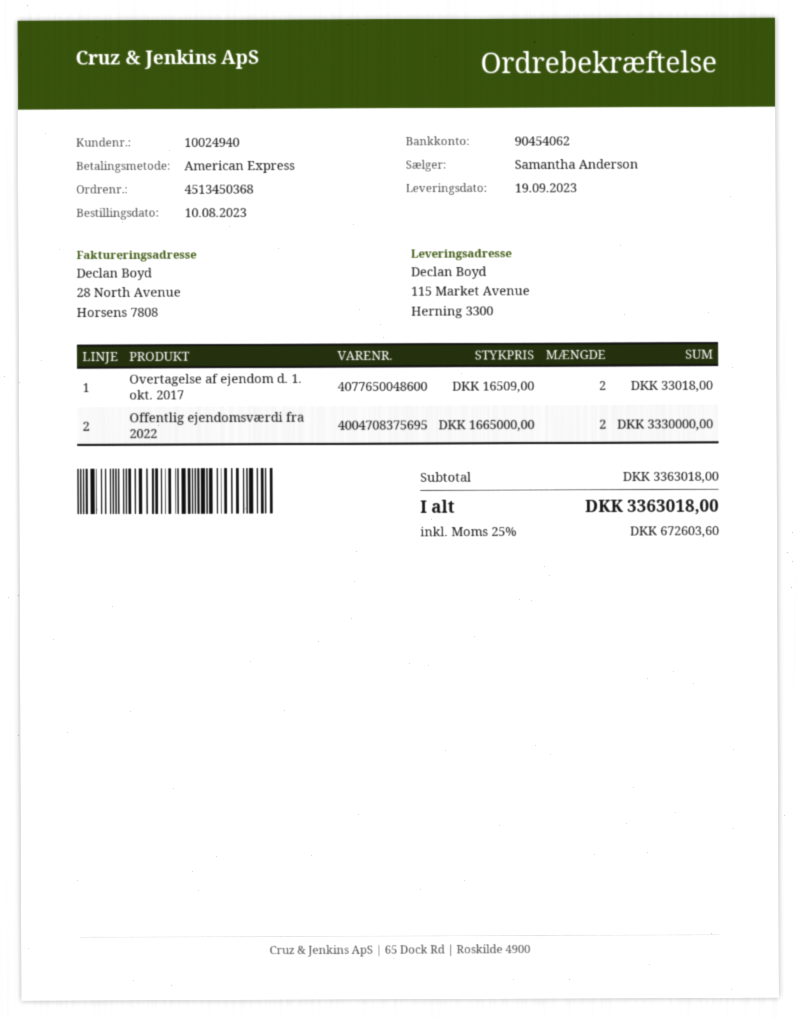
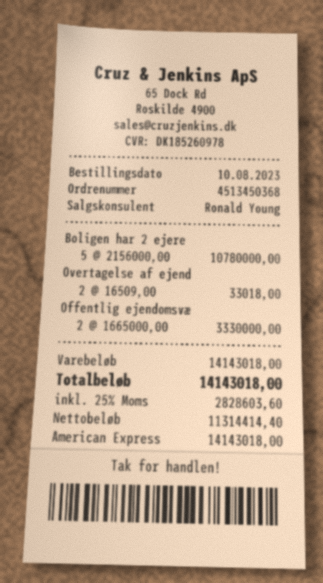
sales rep: Samantha Anderson -> Ronald Young
Boligen har 2 ejere: none -> 5 x 2156000.00 = 10780000.00
subtotal: 3363018.00 -> 14143018.00
tax: 25% = 672603.60 -> 25% = 2828603.60
total: 3363018.00 -> 14143018.00

